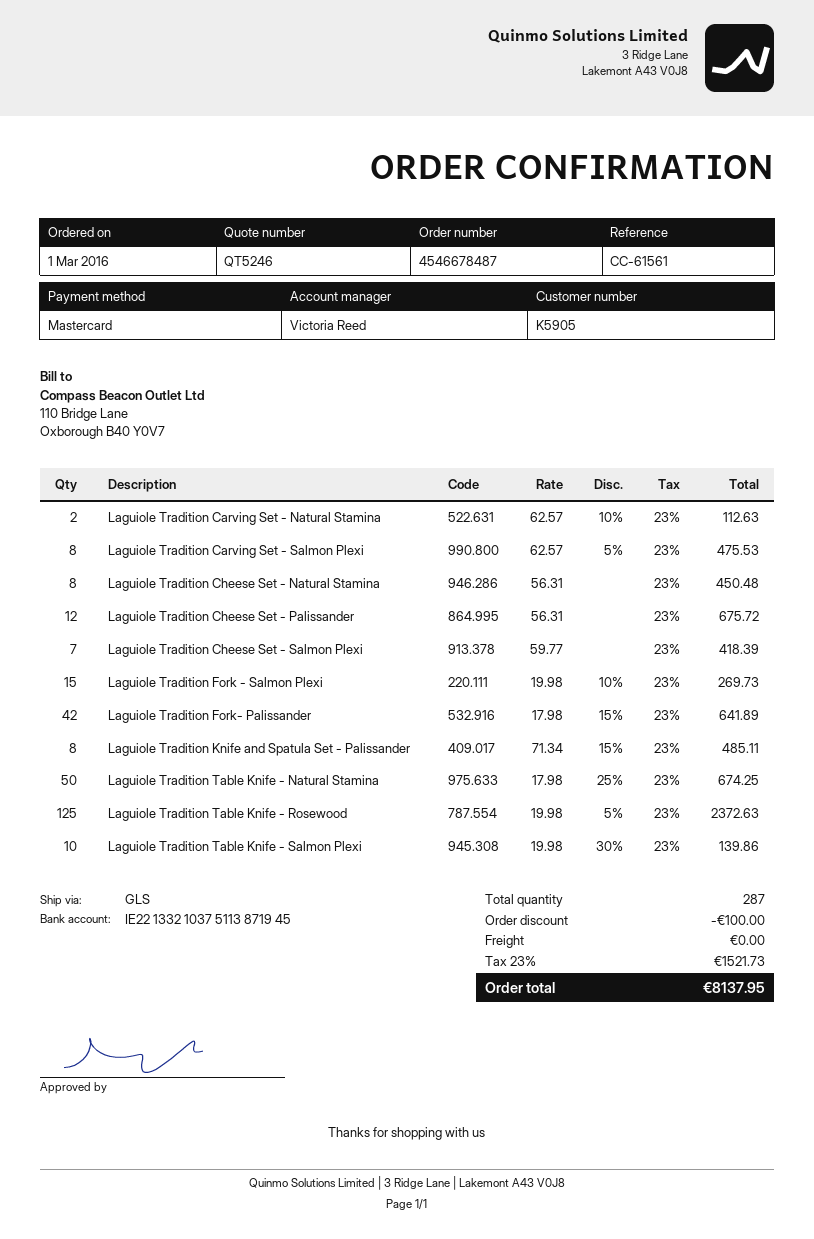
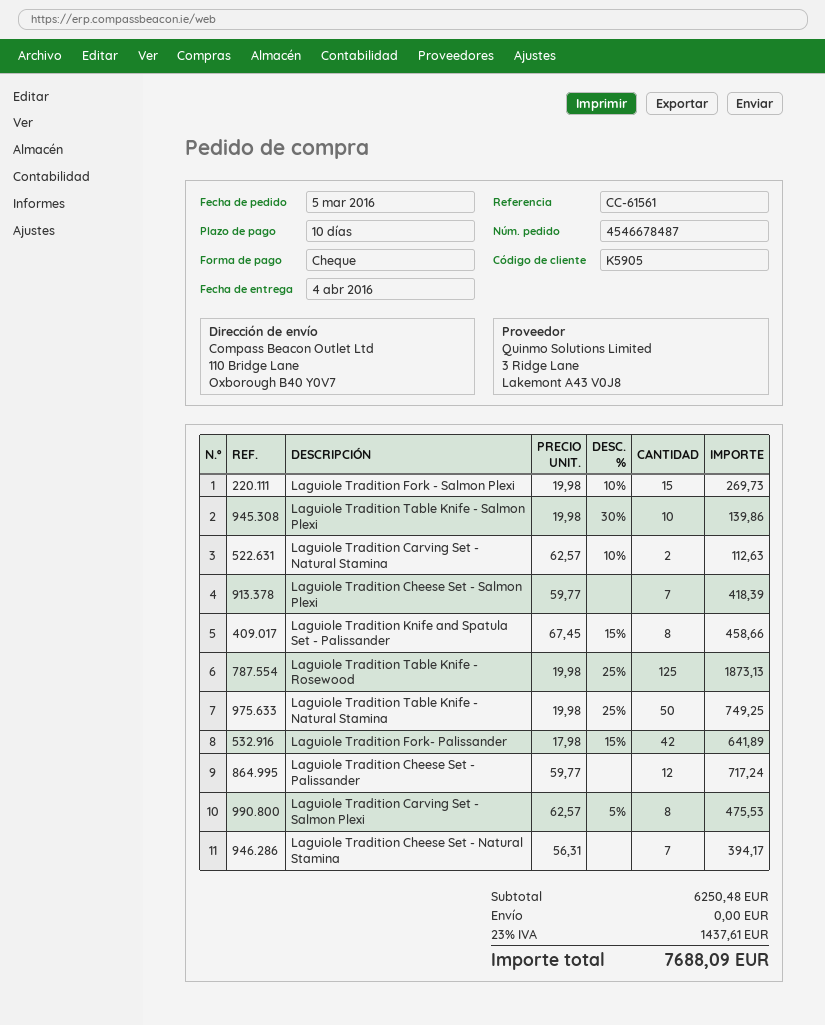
order date: 2016-03-01 -> 2016-03-05
payment method: Mastercard -> cheque
Laguiole Tradition Cheese Set - Natural Stamina: 8 x 56.31 = 450.48 -> 7 x 56.31 = 394.17
Laguiole Tradition Cheese Set - Palissander: 12 x 56.31 = 675.72 -> 12 x 59.77 = 717.24
Laguiole Tradition Knife and Spatula Set - Palissander: 8 x 71.34 - 15% = 485.11 -> 8 x 67.45 - 15% = 458.66
Laguiole Tradition Table Knife - Natural Stamina: 50 x 17.98 - 25% = 674.25 -> 50 x 19.98 - 25% = 749.25
Laguiole Tradition Table Knife - Rosewood: 125 x 19.98 - 5% = 2372.63 -> 125 x 19.98 - 25% = 1873.13
discount: 100.00 -> none
tax: 23% = 1521.73 -> 23% = 1437.61
total: 8137.95 -> 7688.09

